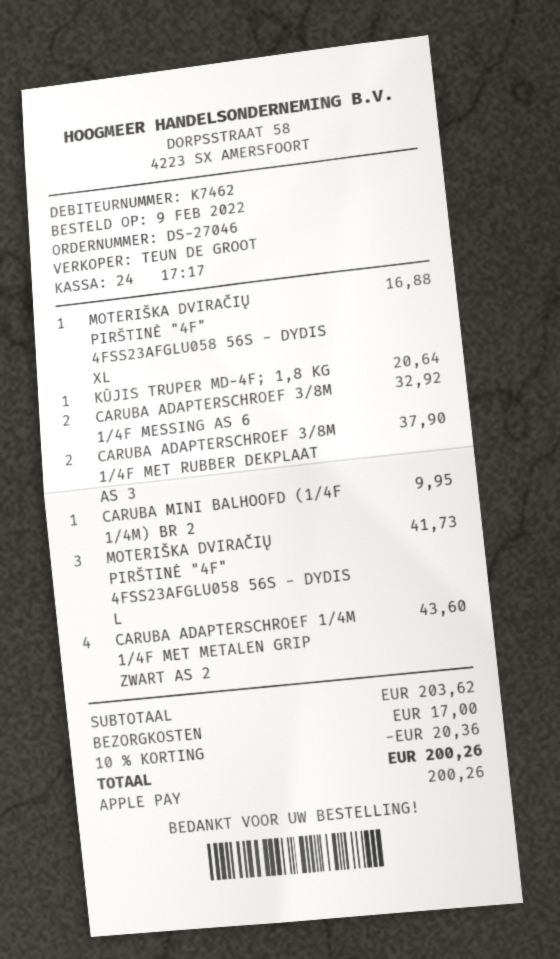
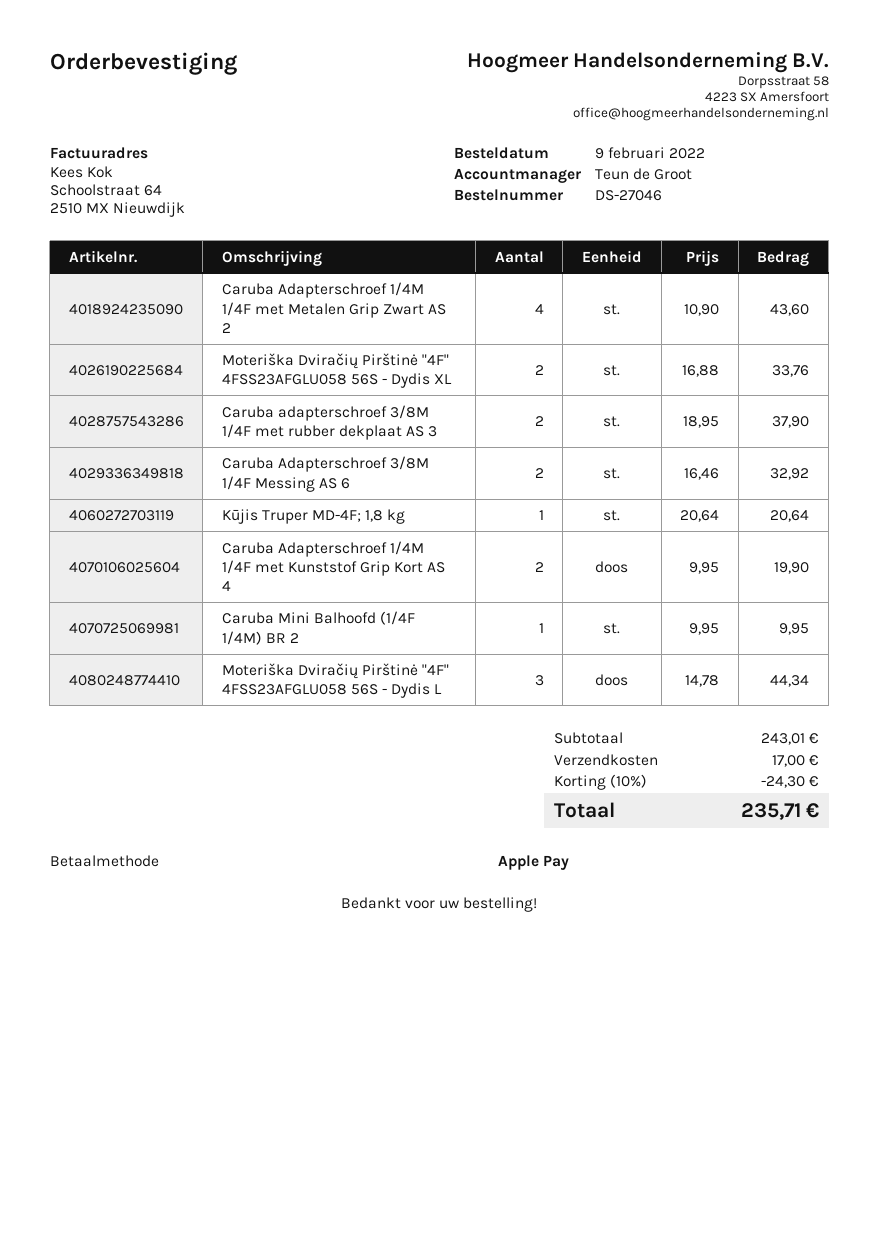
MOTERIŠKA DVIRAČIŲ PIRŠTINĖ "4F" 4FSS23AFGLU058 56S - DYDIS XL: 1 for 16.88 -> 2 for 33.76
MOTERIŠKA DVIRAČIŲ PIRŠTINĖ "4F" 4FSS23AFGLU058 56S - DYDIS L: 3 for 41.73 -> 3 for 44.34
Caruba Adapterschroef 1/4M 1/4F met Kunststof Grip Kort AS 4: none -> 2 for 19.90
subtotal: 203.62 -> 243.01
discount: 10% = 20.36 -> 10% = 24.30
total: 200.26 -> 235.71

